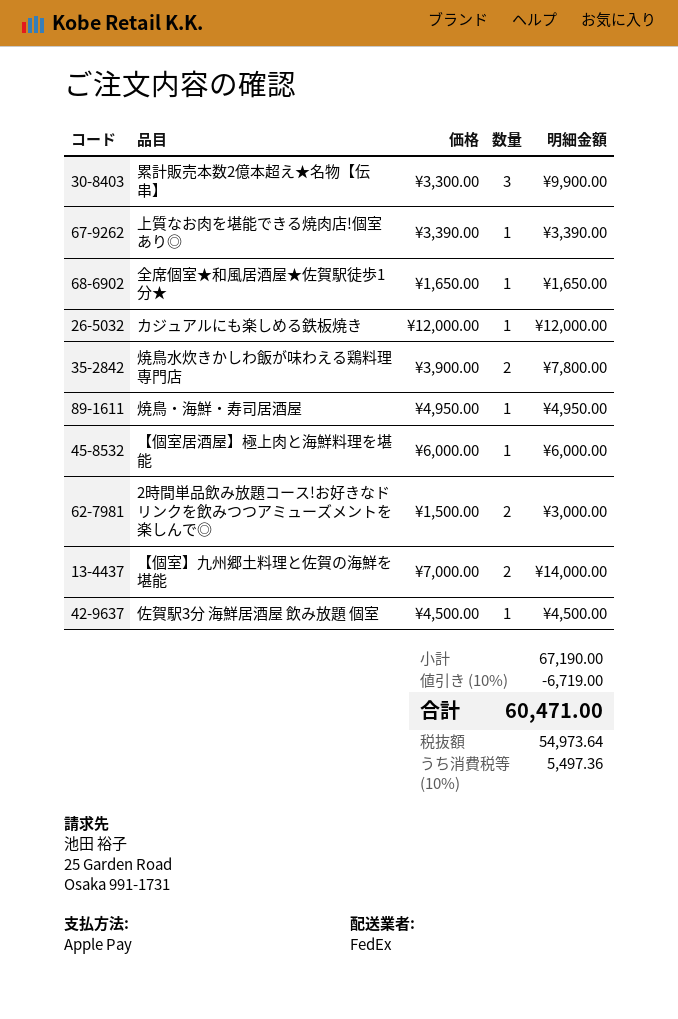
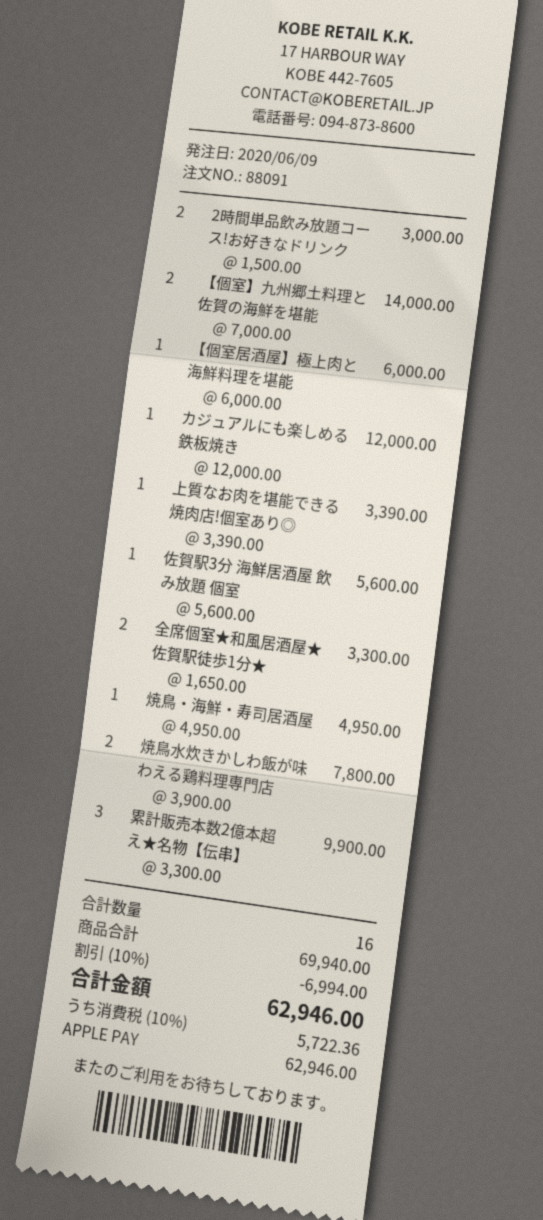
全席個室★和風居酒屋★佐賀駅徒歩1分★: 1 x 1650.00 = 1650.00 -> 2 x 1650.00 = 3300.00
佐賀駅3分 海鮮居酒屋 飲み放題 個室: 1 x 4500.00 = 4500.00 -> 1 x 5600.00 = 5600.00
subtotal: 67190.00 -> 69940.00
discount: 10% = 6719.00 -> 10% = 6994.00
tax: 10% = 5497.36 -> 10% = 5722.36
total: 60471.00 -> 62946.00

